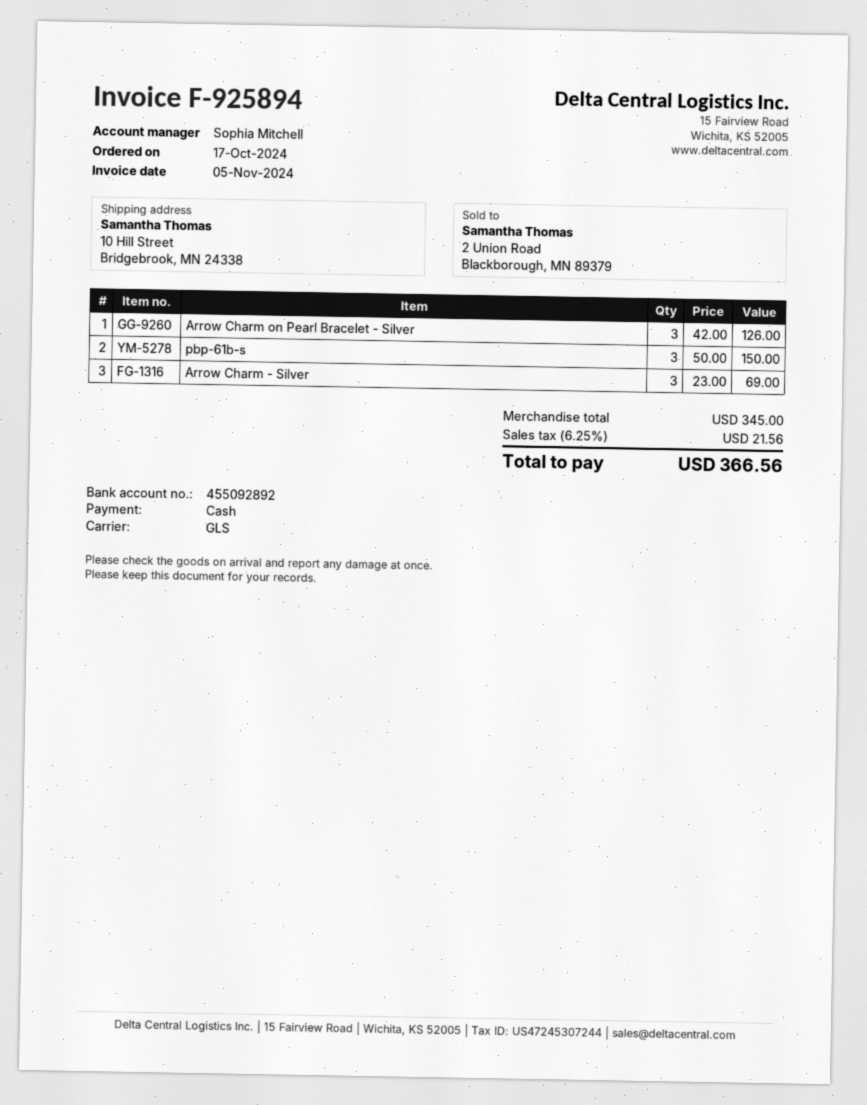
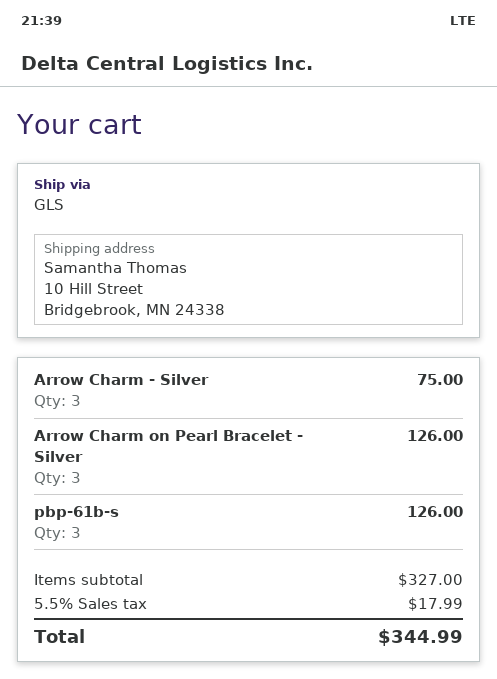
pbp-61b-s: 3 for 150.00 -> 3 for 126.00
Arrow Charm - Silver: 3 for 69.00 -> 3 for 75.00
subtotal: 345.00 -> 327.00
tax: 6.25% = 21.56 -> 5.5% = 17.99
total: 366.56 -> 344.99

